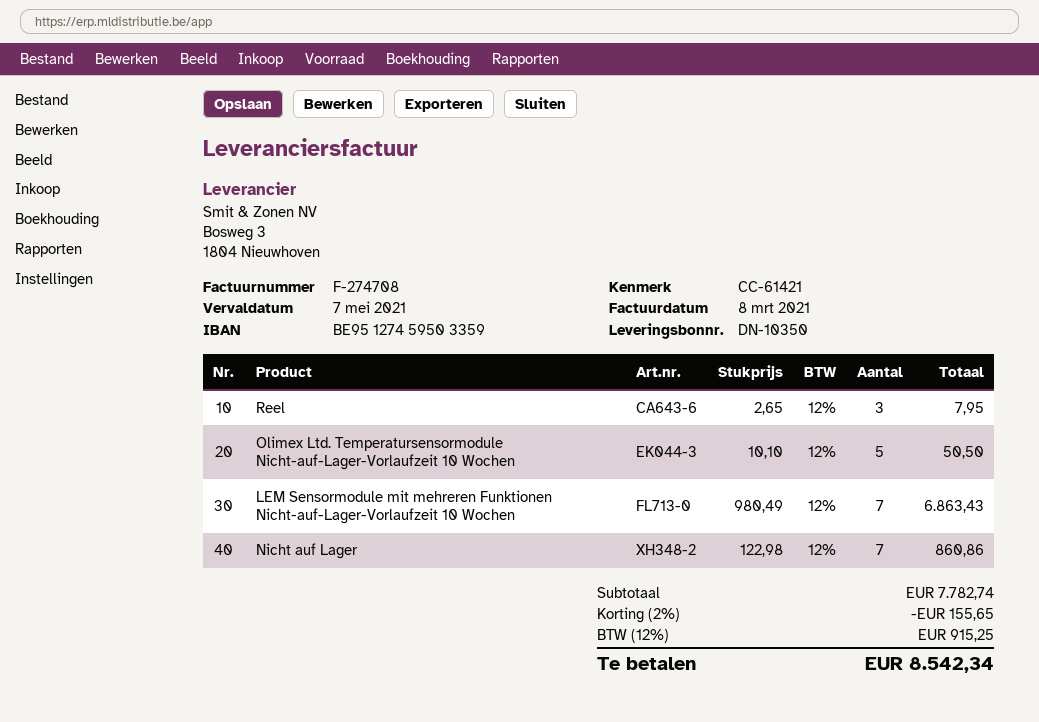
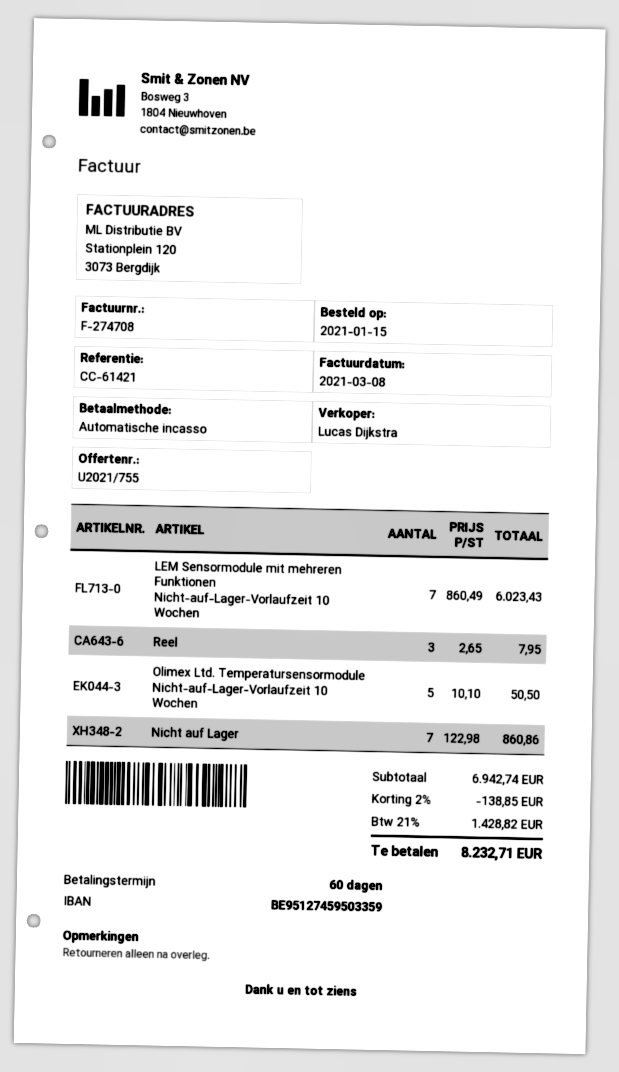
LEM Sensormodule mit mehreren Funktionen Nicht-auf-Lager-Vorlaufzeit 10 Wochen: 7 x 980.49 = 6863.43 -> 7 x 860.49 = 6023.43
subtotal: 7782.74 -> 6942.74
discount: 2% = 155.65 -> 2% = 138.85
tax: 12% = 915.25 -> 21% = 1428.82
total: 8542.34 -> 8232.71

